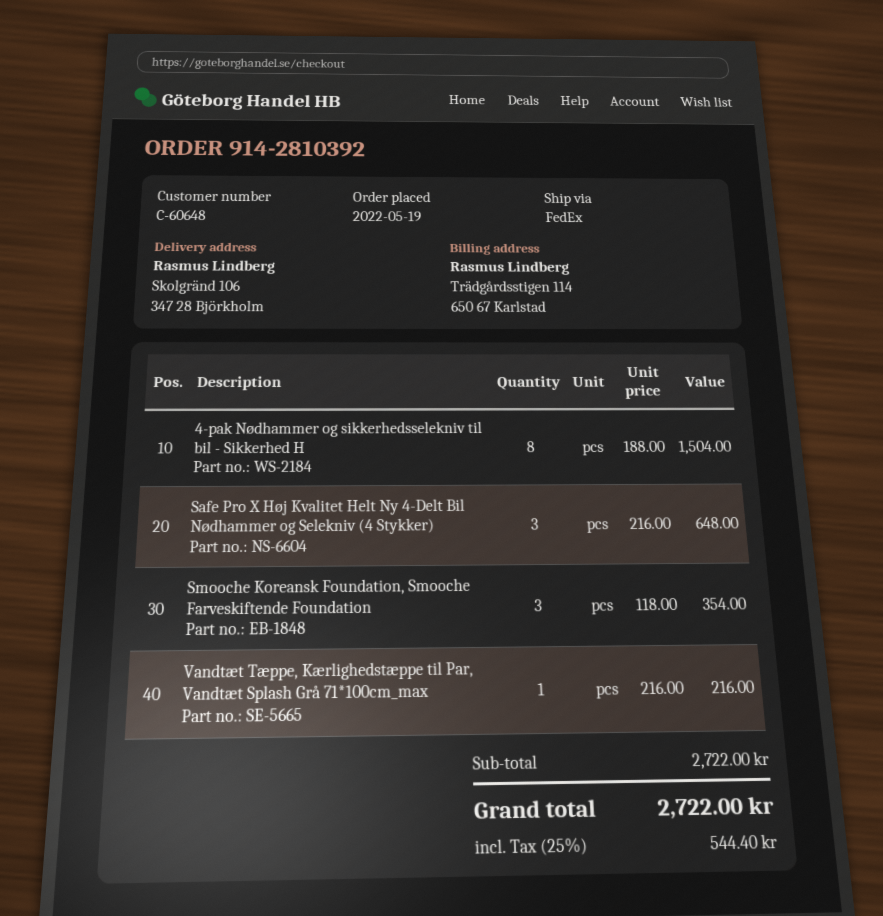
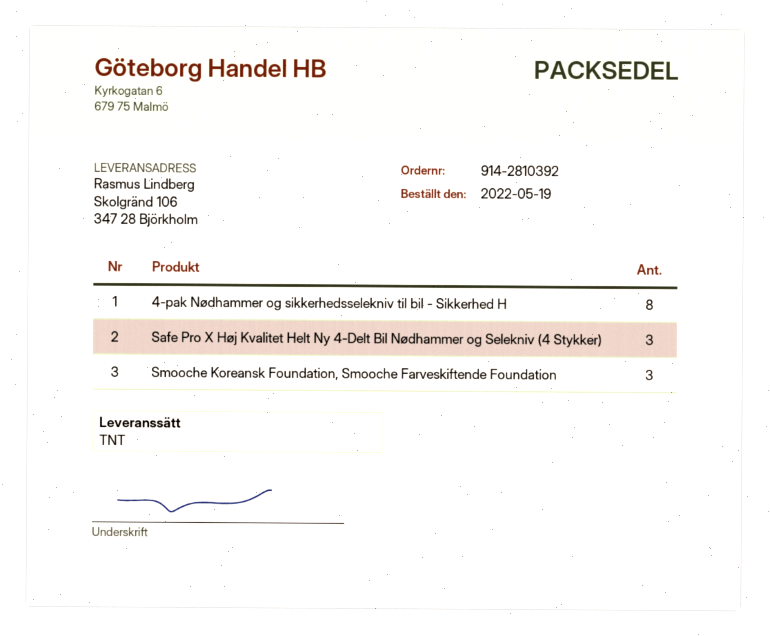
shipping method: FedEx -> TNT
Vandtæt Tæppe, Kærlighedstæppe til Par, Vandtæt Splash Grå 71*100cm_max: 1 -> none

